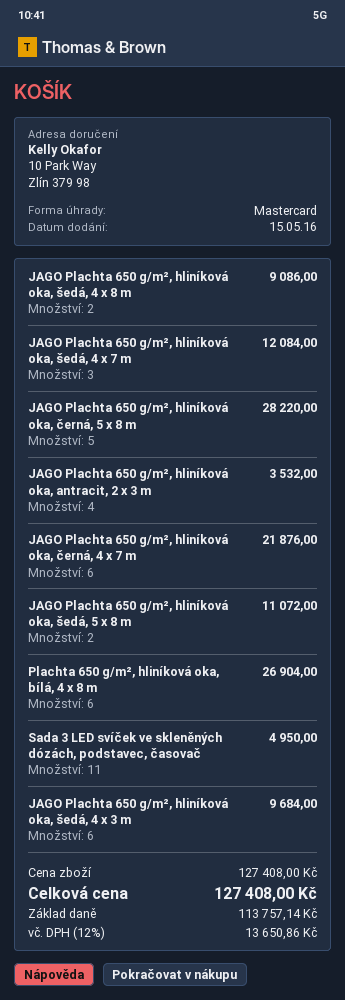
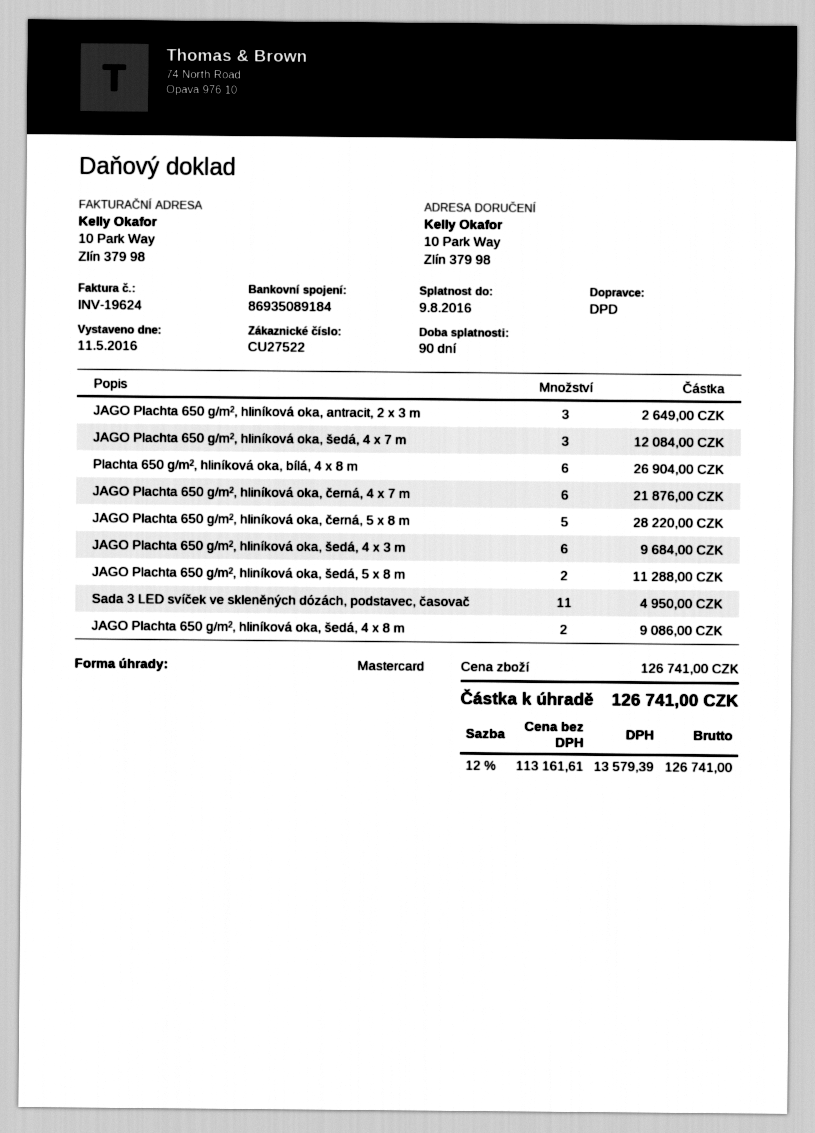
JAGO Plachta 650 g/m², hliníková oka, antracit, 2 x 3 m: 4 for 3532.00 -> 3 for 2649.00
JAGO Plachta 650 g/m², hliníková oka, šedá, 5 x 8 m: 2 for 11072.00 -> 2 for 11288.00
subtotal: 127408.00 -> 126741.00
net: 113757.14 -> 113161.61
tax: 12% = 13650.86 -> 12% = 13579.39
total: 127408.00 -> 126741.00

